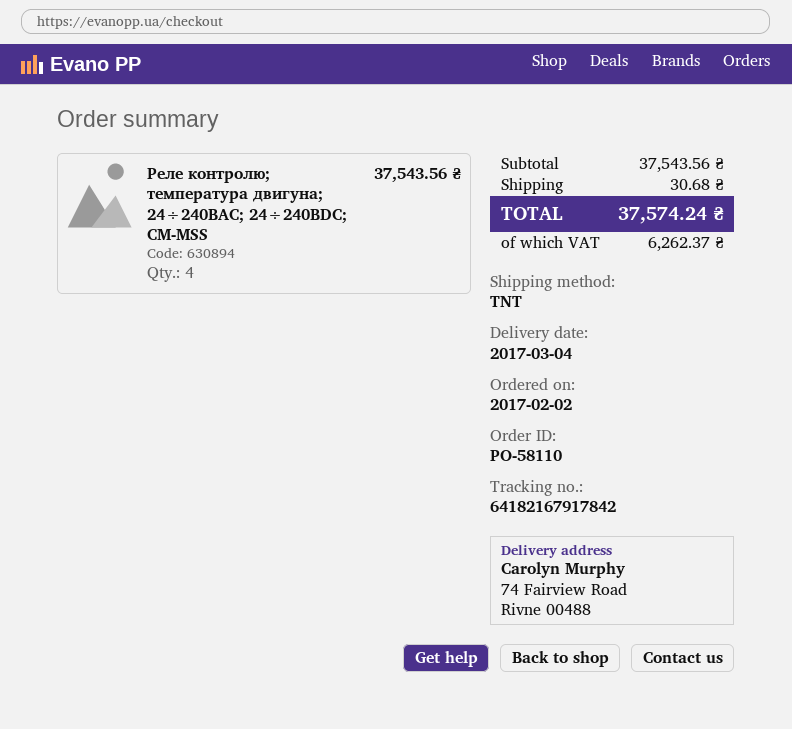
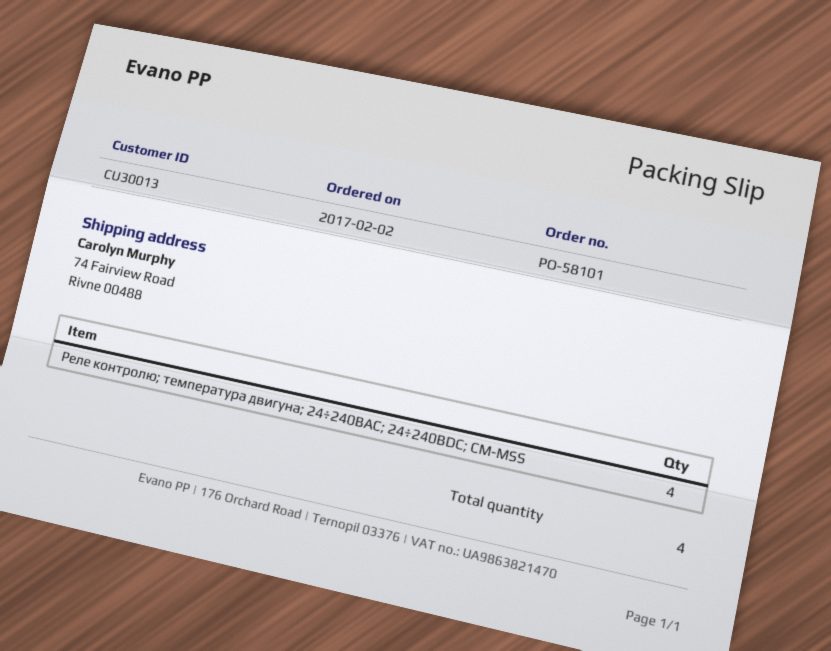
order number: PO-58110 -> PO-58101

